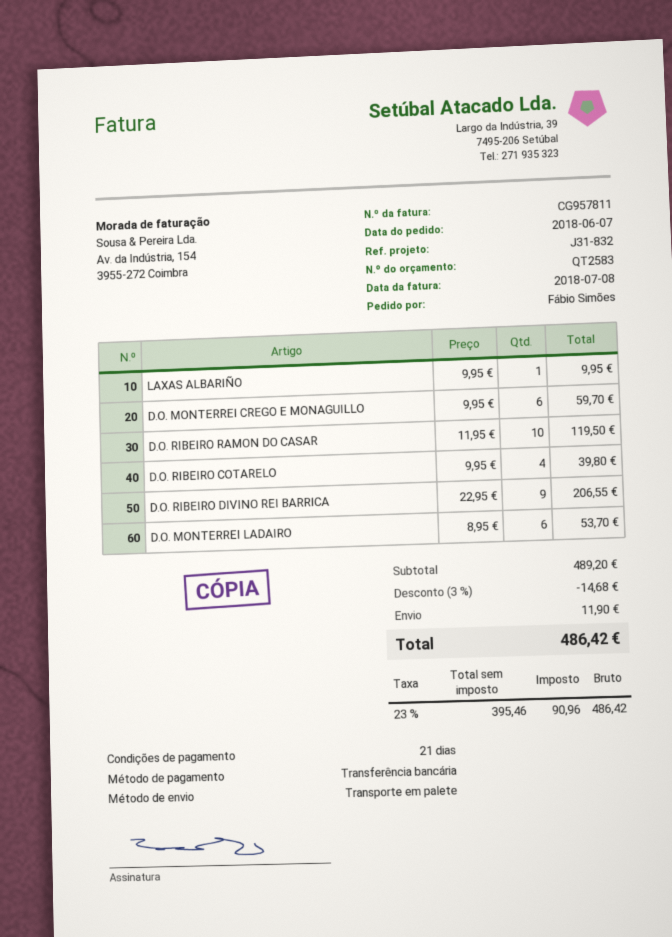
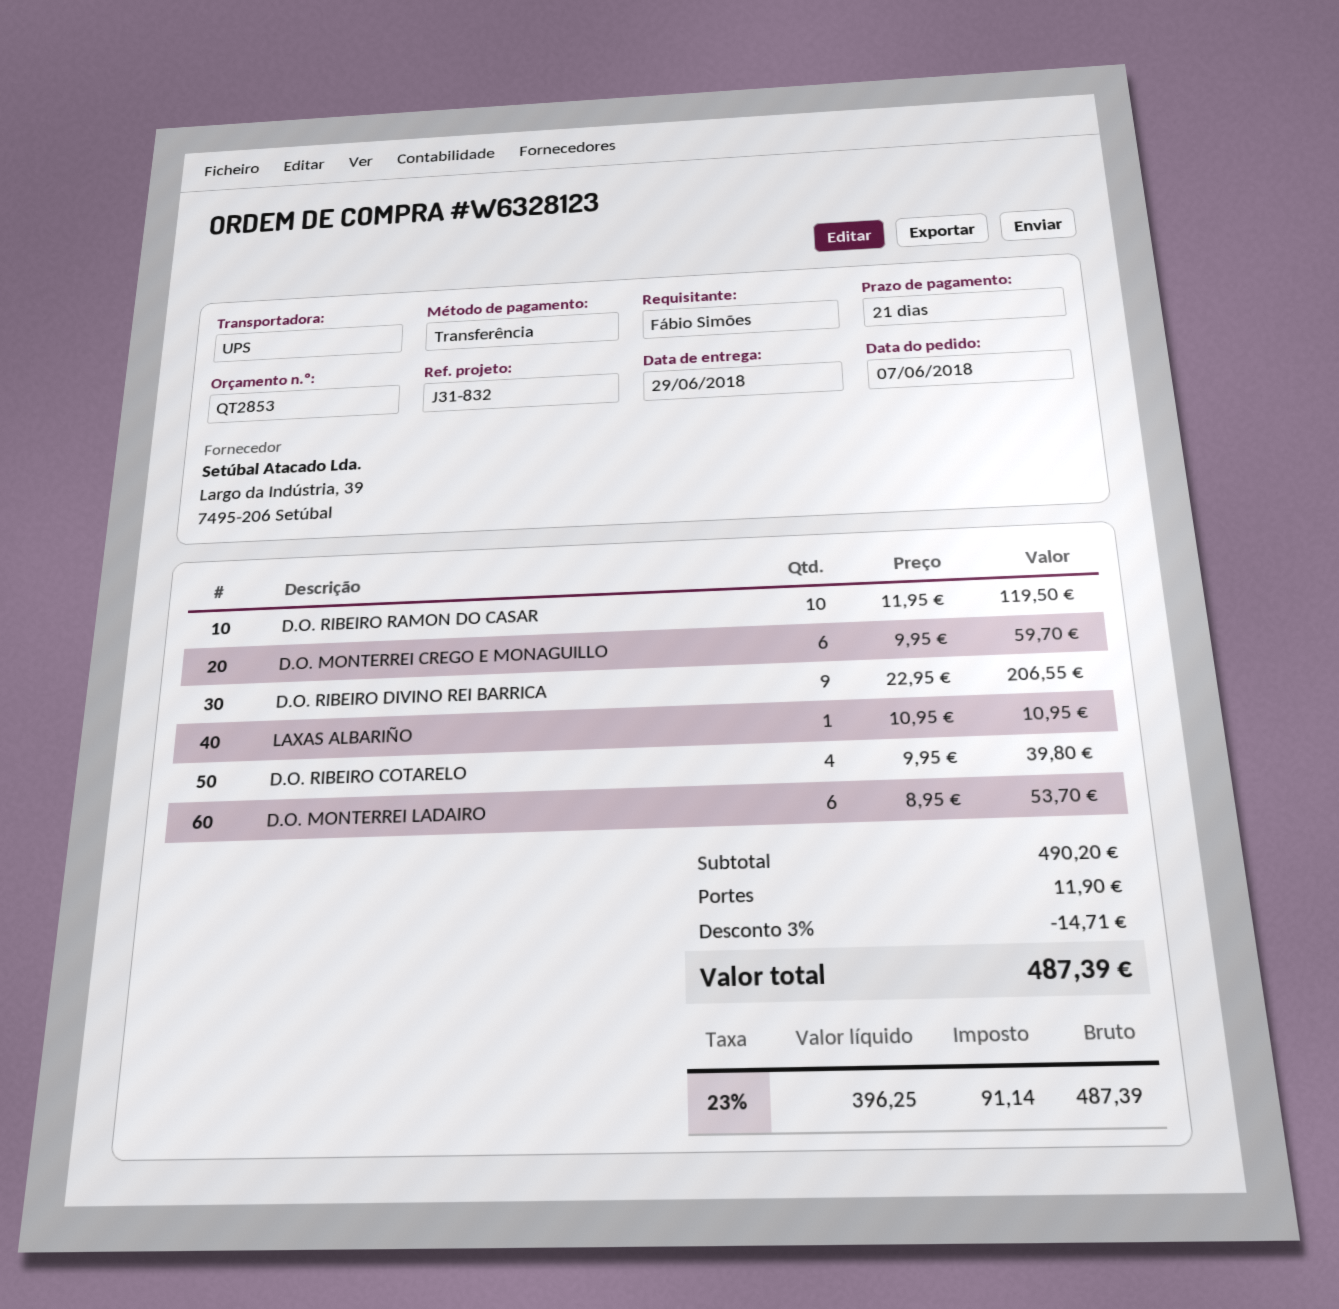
quote number: QT2583 -> QT2853
shipping method: pallet freight -> UPS
LAXAS ALBARIÑO: 1 x 9.95 = 9.95 -> 1 x 10.95 = 10.95
subtotal: 489.20 -> 490.20
discount: 3% = 14.68 -> 3% = 14.71
net: 395.46 -> 396.25
tax: 23% = 90.96 -> 23% = 91.14
total: 486.42 -> 487.39

